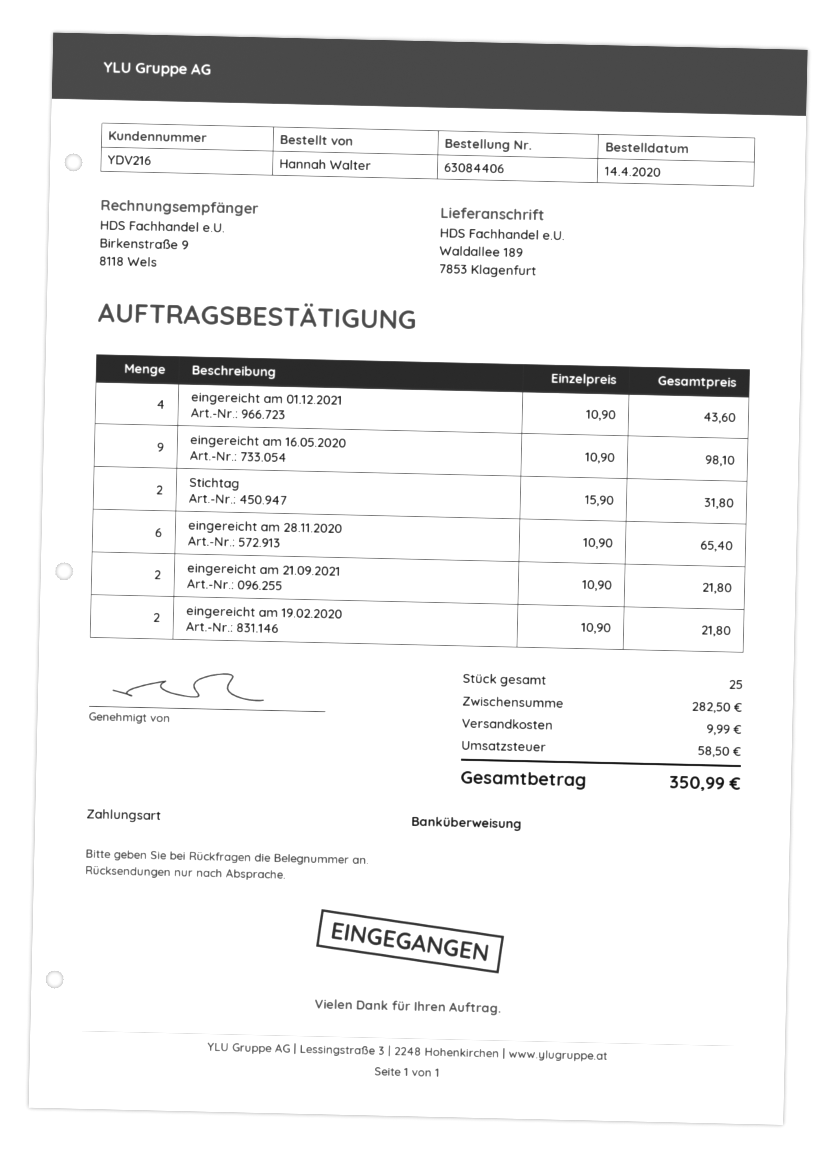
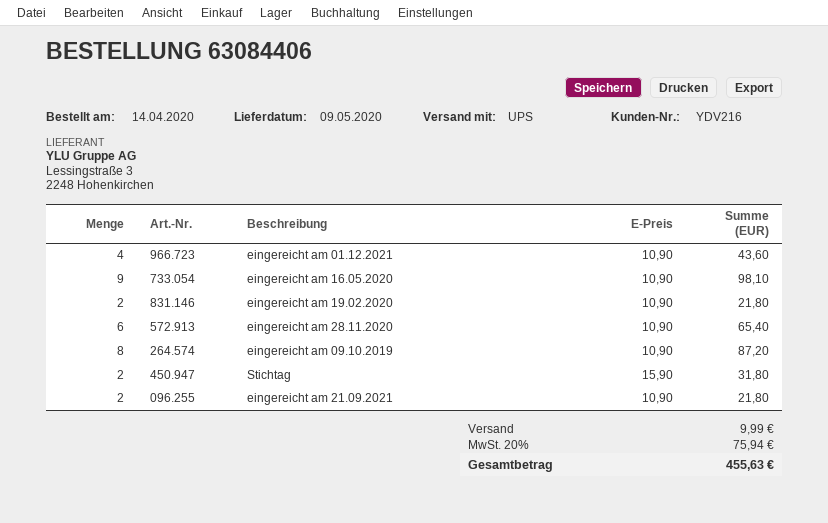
eingereicht am 09.10.2019: none -> 8 x 10.90 = 87.20
tax: 58.50 -> 75.94
total: 350.99 -> 455.63

